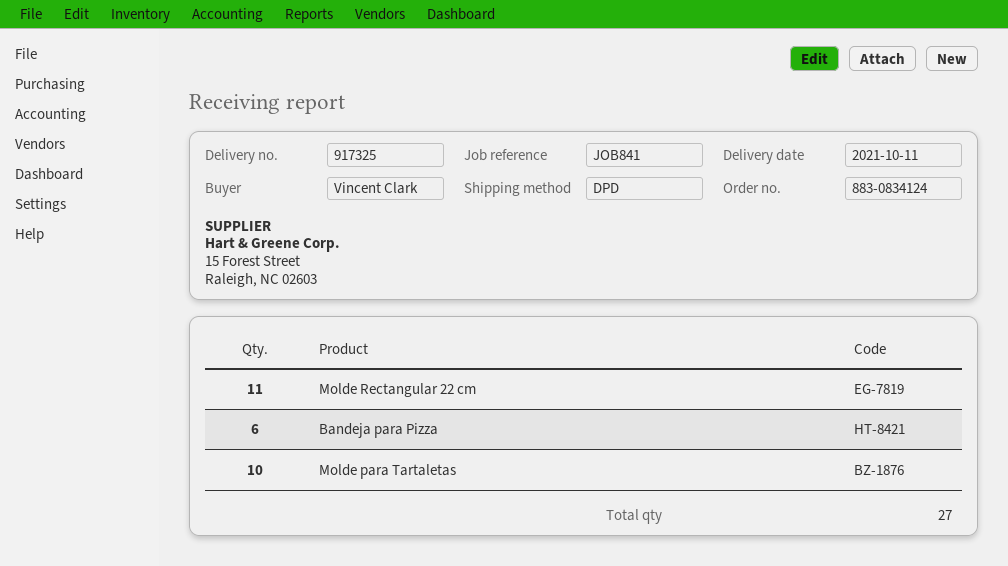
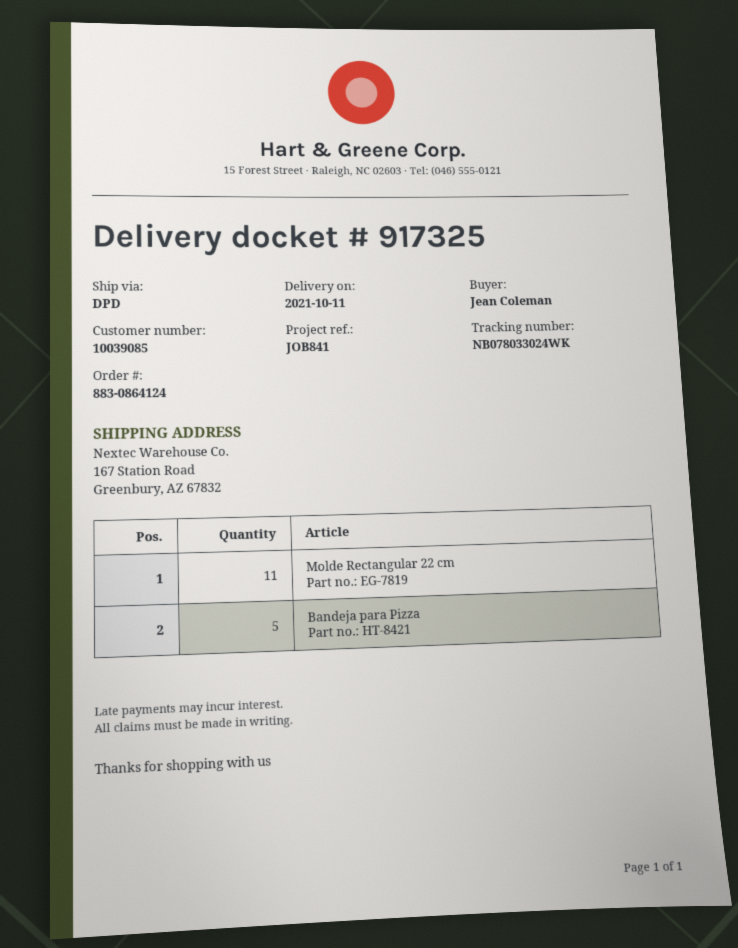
order number: 883-0834124 -> 883-0864124
ordered by: Vincent Clark -> Jean Coleman
Bandeja para Pizza: 6 -> 5
Molde para Tartaletas: 10 -> none

